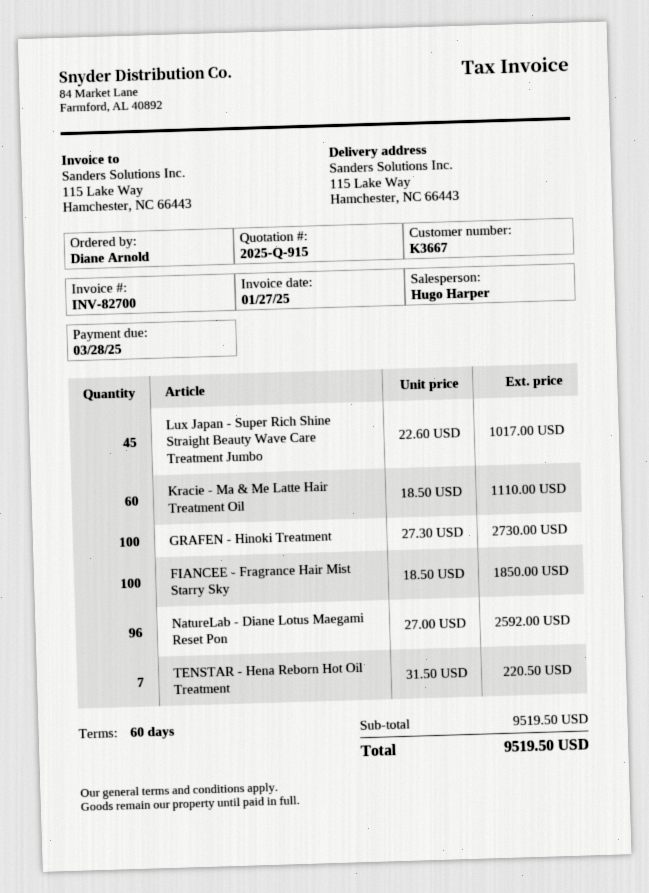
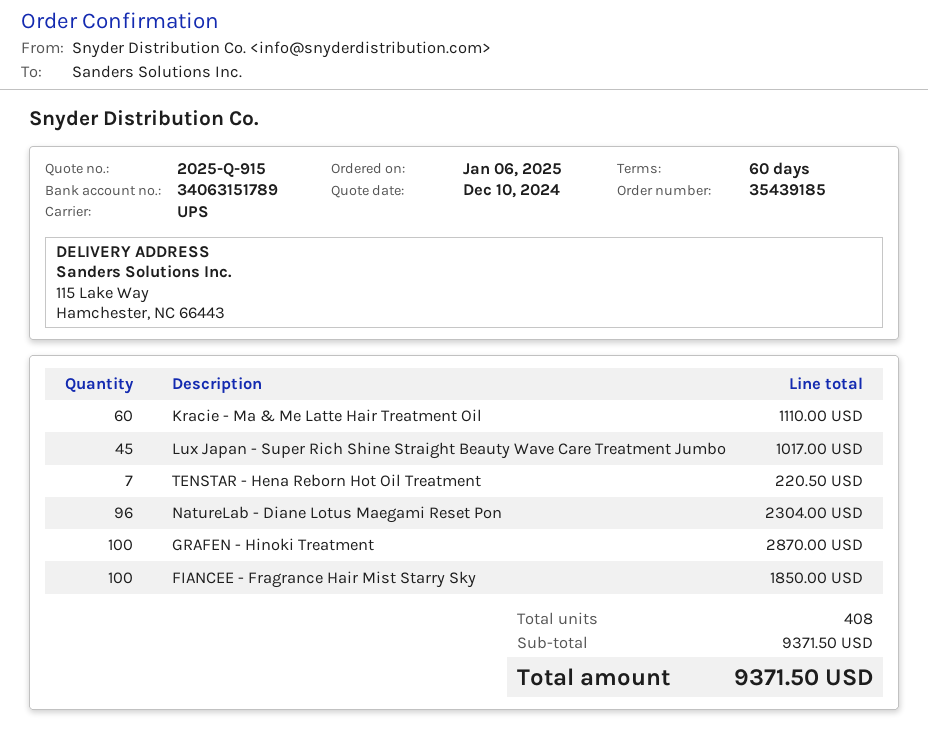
GRAFEN - Hinoki Treatment: 100 for 2730.00 -> 100 for 2870.00
NatureLab - Diane Lotus Maegami Reset Pon: 96 for 2592.00 -> 96 for 2304.00
subtotal: 9519.50 -> 9371.50
total: 9519.50 -> 9371.50

